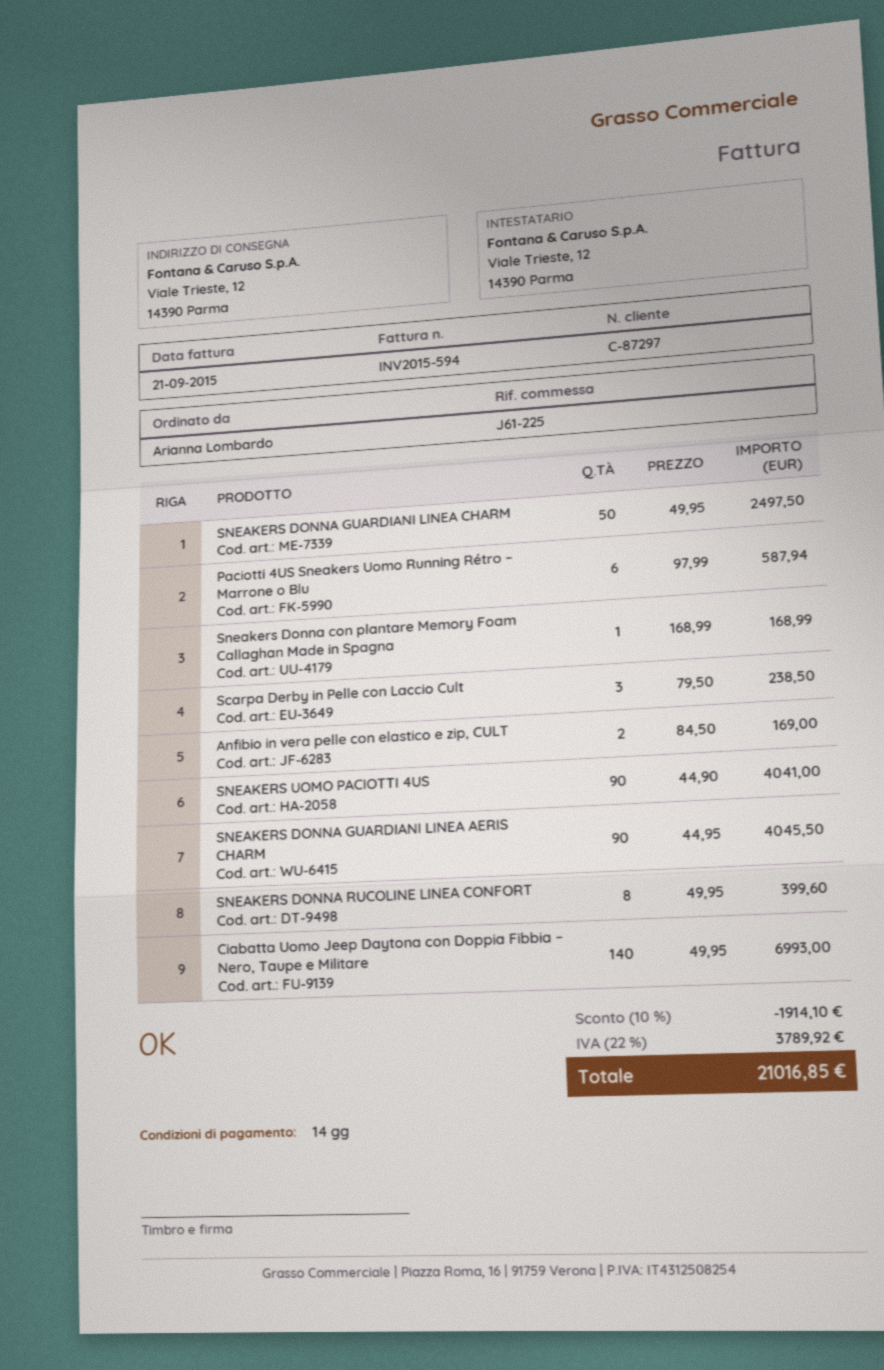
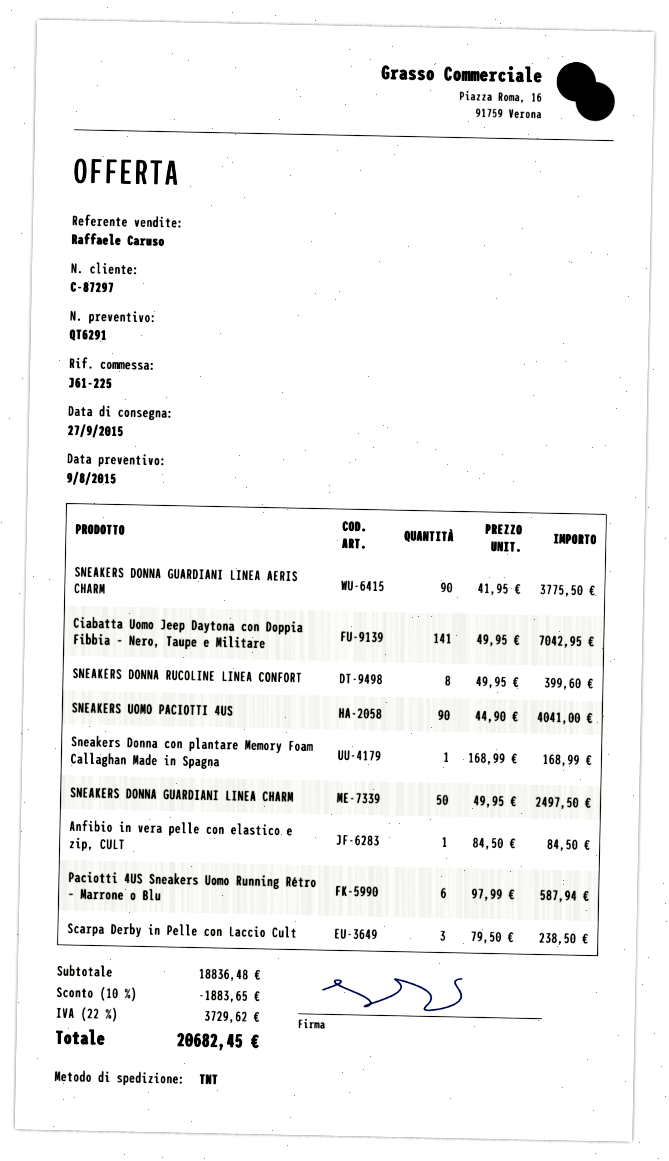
Anfibio in vera pelle con elastico e zip, CULT: 2 x 84.50 = 169.00 -> 1 x 84.50 = 84.50
SNEAKERS DONNA GUARDIANI LINEA AERIS CHARM: 90 x 44.95 = 4045.50 -> 90 x 41.95 = 3775.50
Ciabatta Uomo Jeep Daytona con Doppia Fibbia – Nero, Taupe e Militare: 140 x 49.95 = 6993.00 -> 141 x 49.95 = 7042.95
discount: 10% = 1914.10 -> 10% = 1883.65
tax: 22% = 3789.92 -> 22% = 3729.62
total: 21016.85 -> 20682.45

